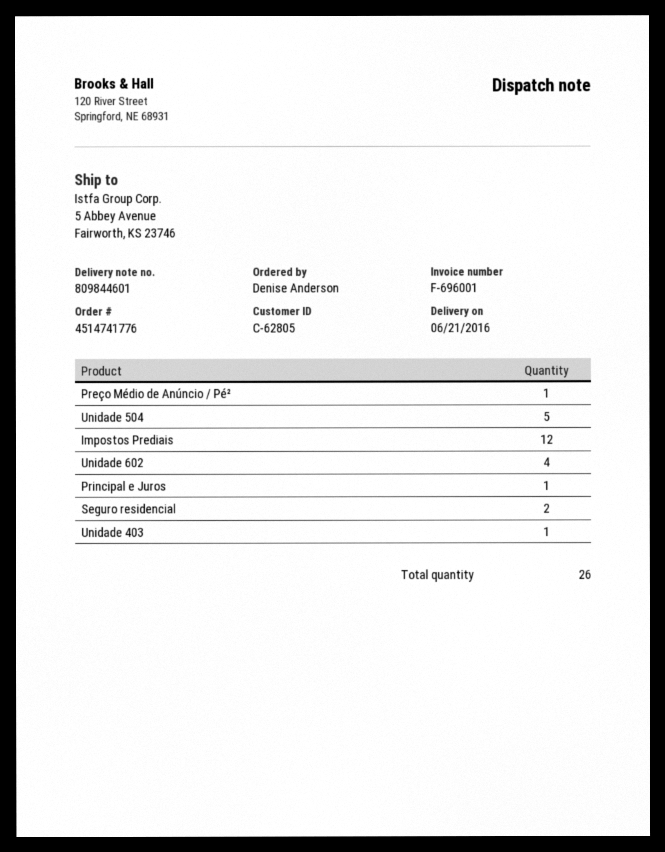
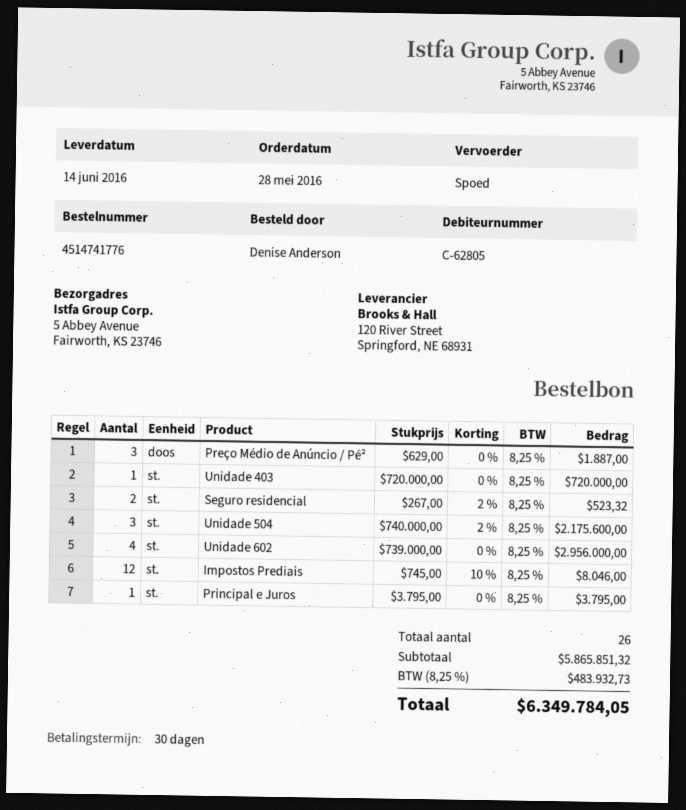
delivery date: 2016-06-21 -> 2016-06-14
Preço Médio de Anúncio / Pé²: 1 -> 3
Unidade 504: 5 -> 3

